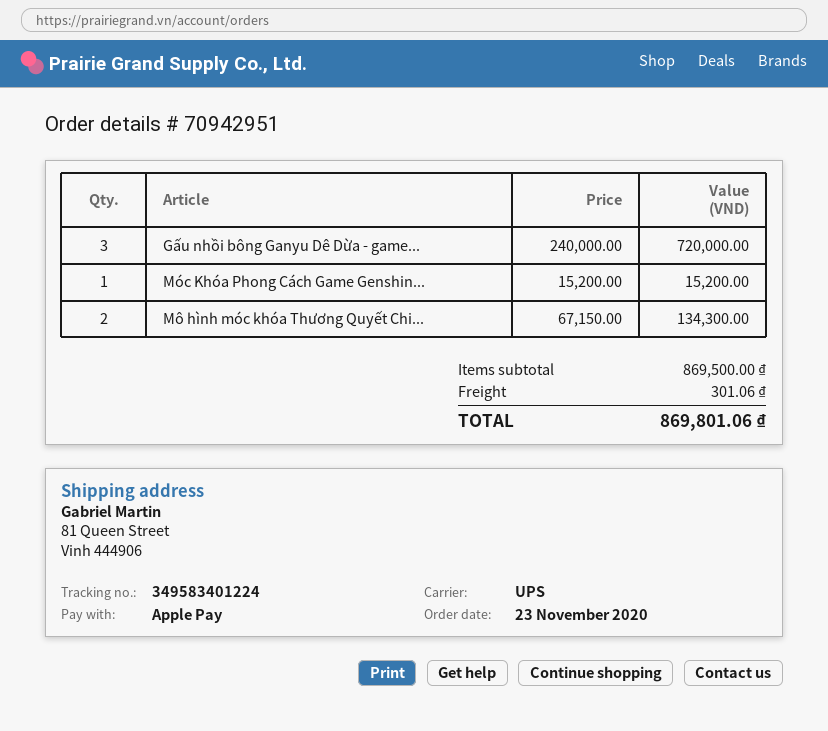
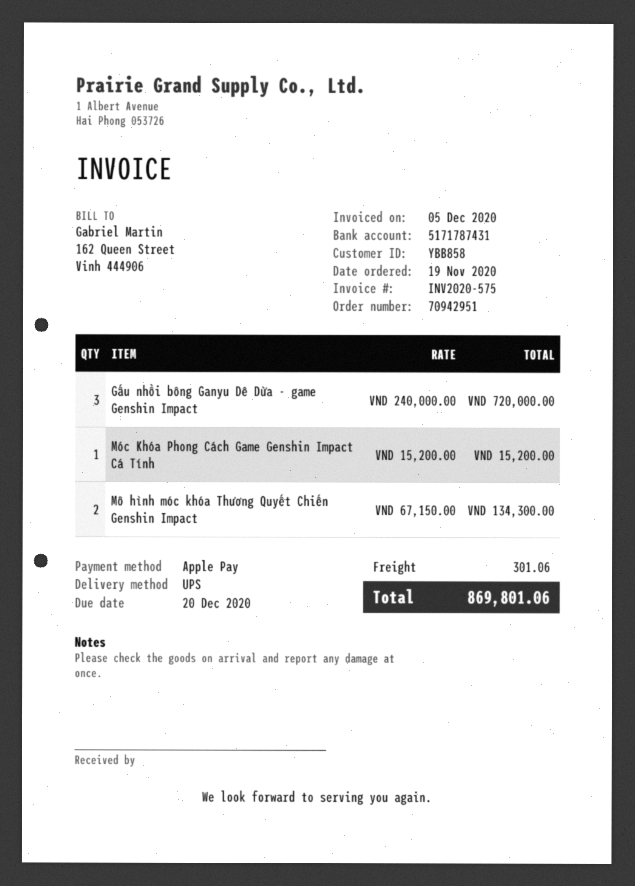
order date: 2020-11-23 -> 2020-11-19

